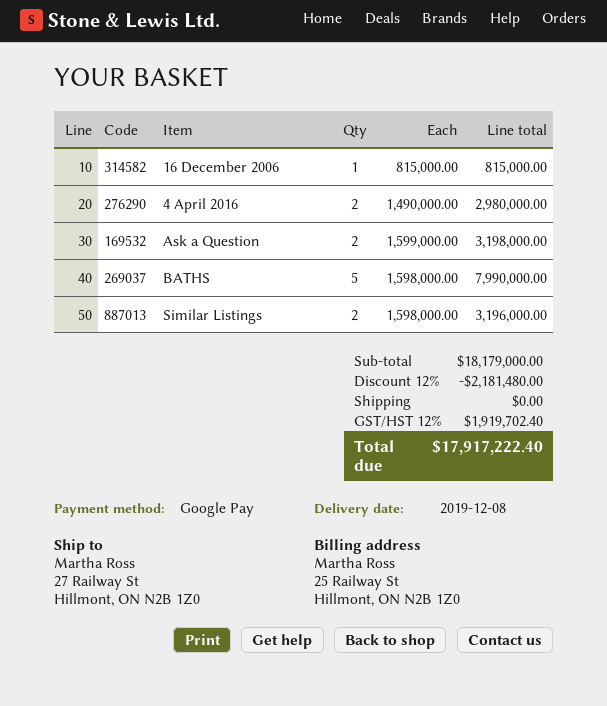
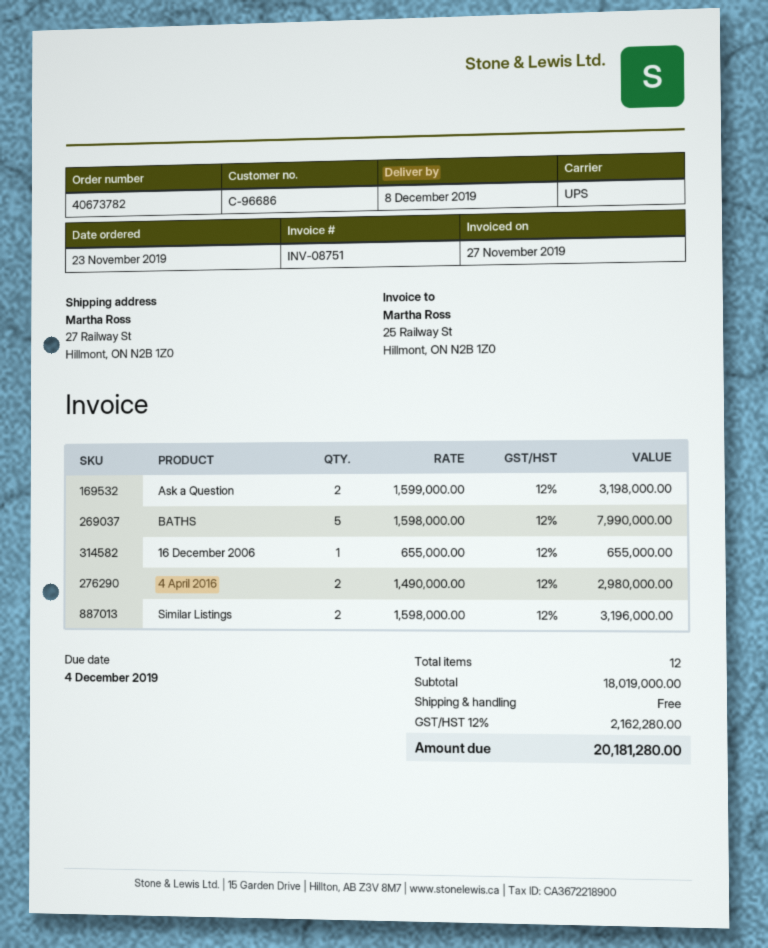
16 December 2006: 1 x 815000.00 = 815000.00 -> 1 x 655000.00 = 655000.00
subtotal: 18179000.00 -> 18019000.00
discount: 12% = 2181480.00 -> none
tax: 12% = 1919702.40 -> 12% = 2162280.00
total: 17917222.40 -> 20181280.00

